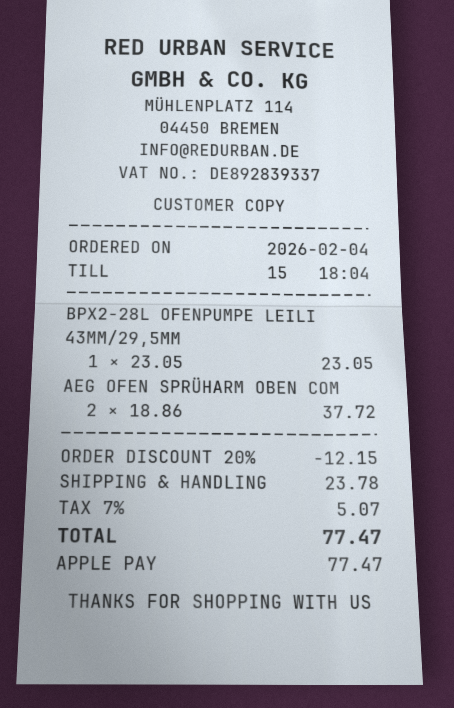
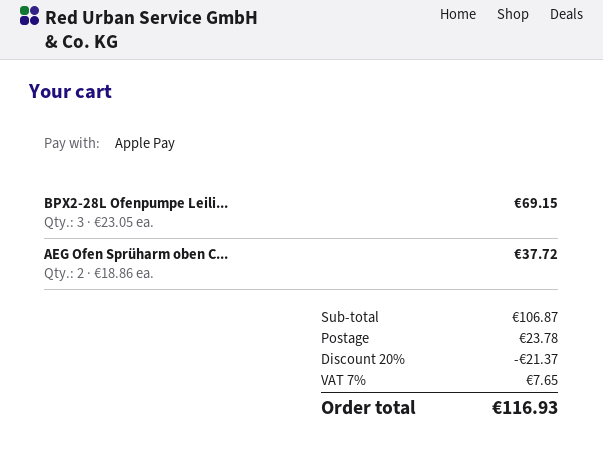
BPX2-28L OFENPUMPE LEILI 43MM/29,5MM: 1 x 23.05 = 23.05 -> 3 x 23.05 = 69.15
discount: 20% = 12.15 -> 20% = 21.37
tax: 7% = 5.07 -> 7% = 7.65
total: 77.47 -> 116.93

